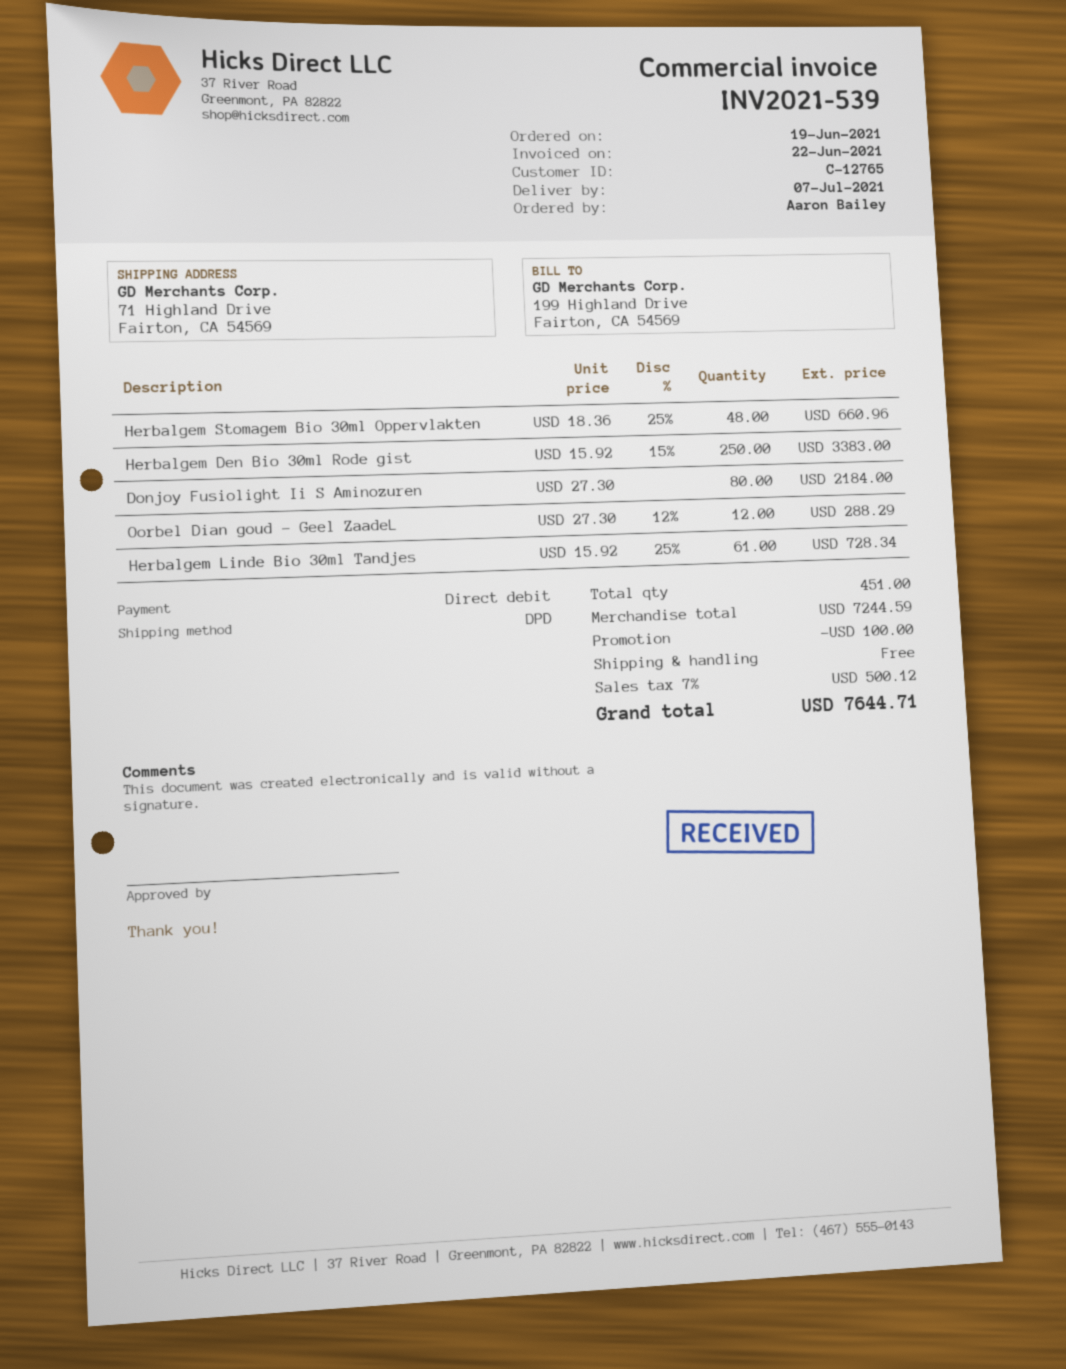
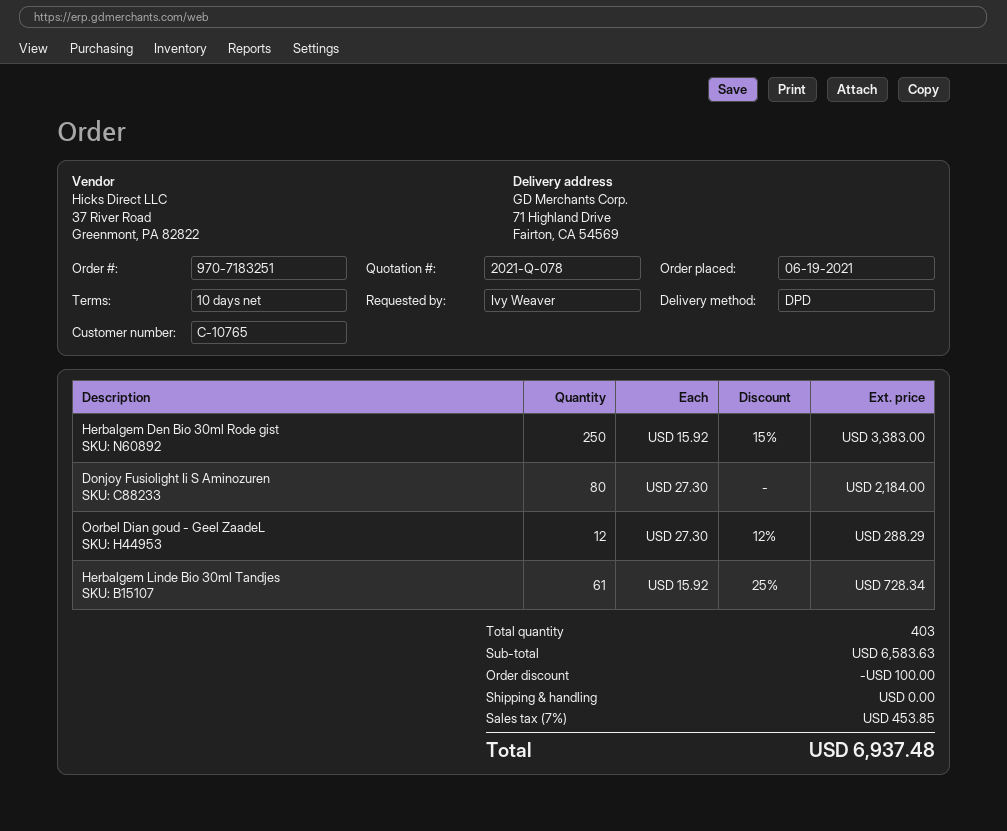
customer number: C-12765 -> C-10765
ordered by: Aaron Bailey -> Ivy Weaver
Herbalgem Stomagem Bio 30ml Oppervlakten: 48 x 18.36 - 25% = 660.96 -> none
total quantity: 451 -> 403
subtotal: 7244.59 -> 6583.63
tax: 7% = 500.12 -> 7% = 453.85
total: 7644.71 -> 6937.48

